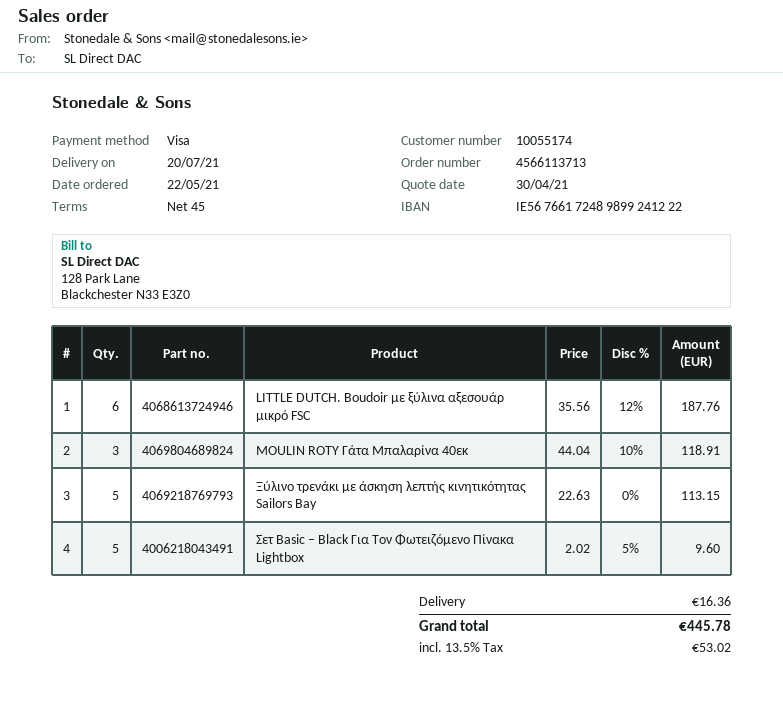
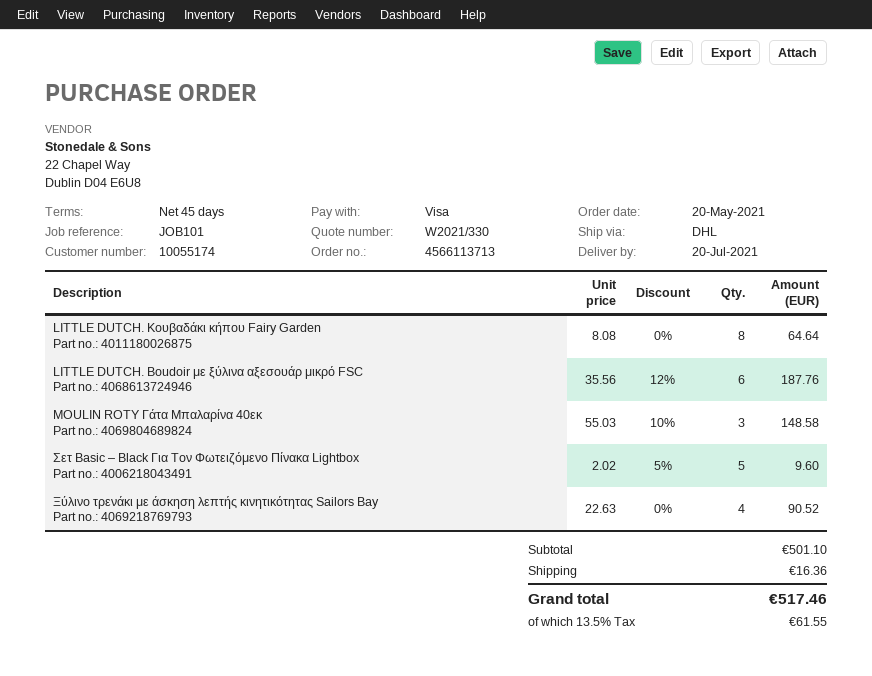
order date: 2021-05-22 -> 2021-05-20
MOULIN ROTY Γάτα Μπαλαρίνα 40εκ: 3 x 44.04 - 10% = 118.91 -> 3 x 55.03 - 10% = 148.58
Ξύλινο τρενάκι με άσκηση λεπτής κινητικότητας Sailors Bay: 5 x 22.63 = 113.15 -> 4 x 22.63 = 90.52
LITTLE DUTCH. Κουβαδάκι κήπου Fairy Garden: none -> 8 x 8.08 = 64.64
tax: 13.5% = 53.02 -> 13.5% = 61.55
total: 445.78 -> 517.46

